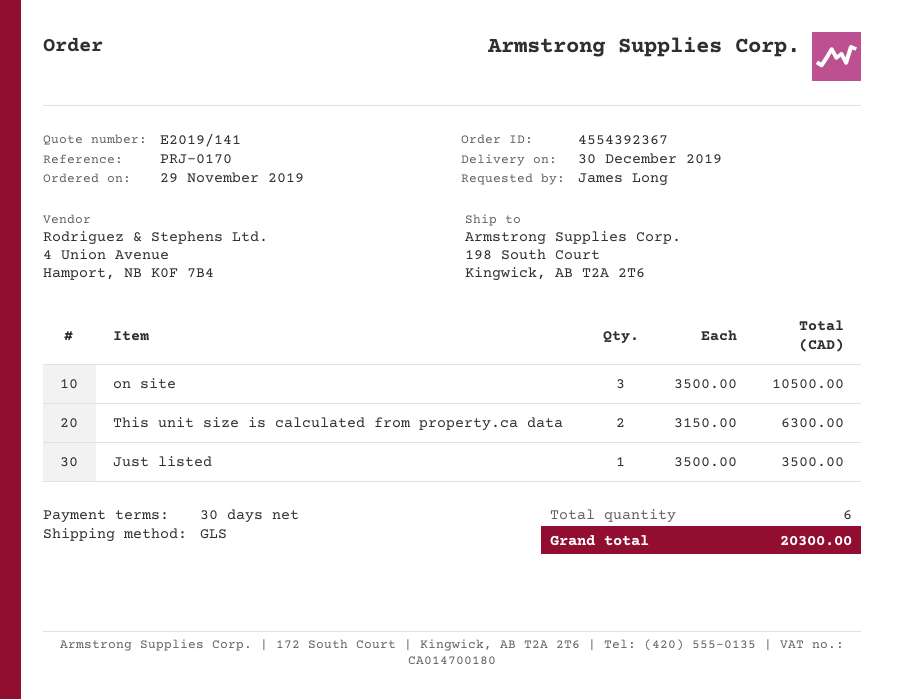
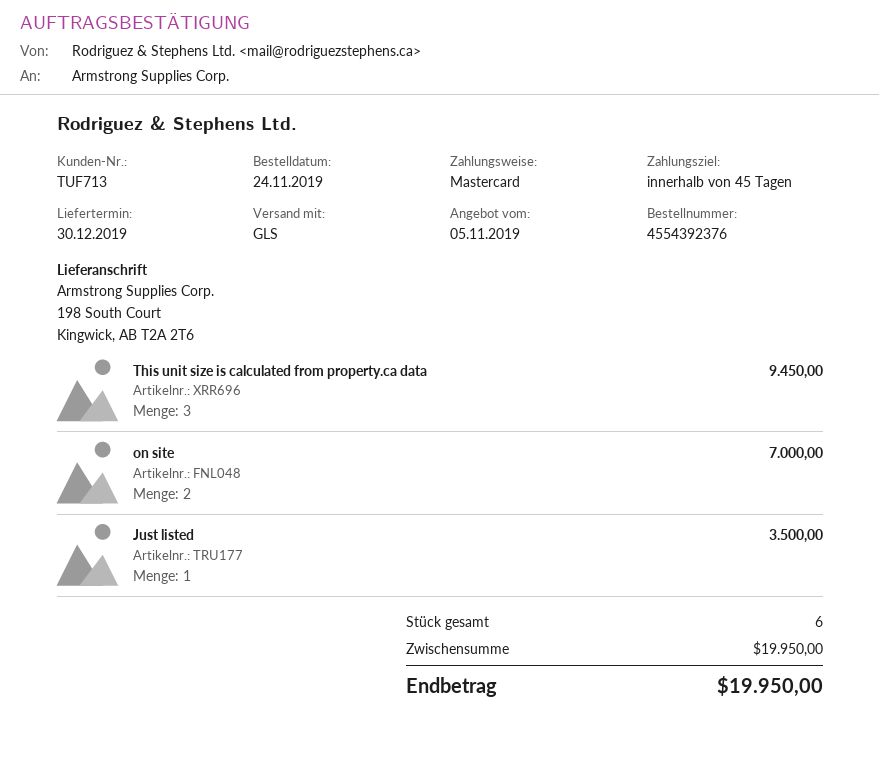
order number: 4554392367 -> 4554392376
order date: 2019-11-29 -> 2019-11-24
payment terms: 30 days -> 45 days
on site: 3 for 10500.00 -> 2 for 7000.00
This unit size is calculated from property.ca data: 2 for 6300.00 -> 3 for 9450.00
total: 20300.00 -> 19950.00

